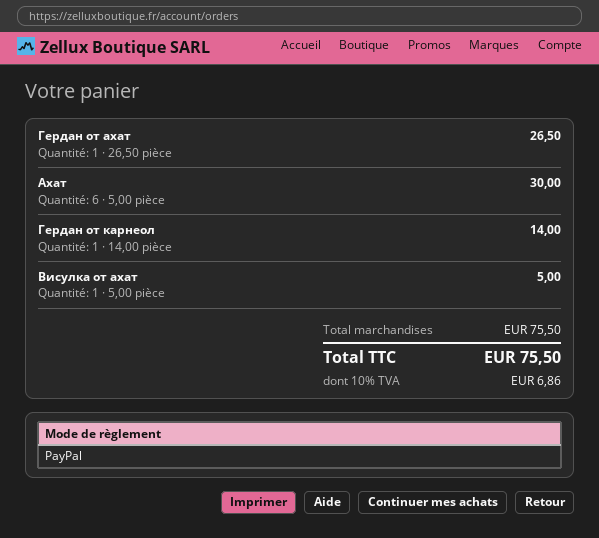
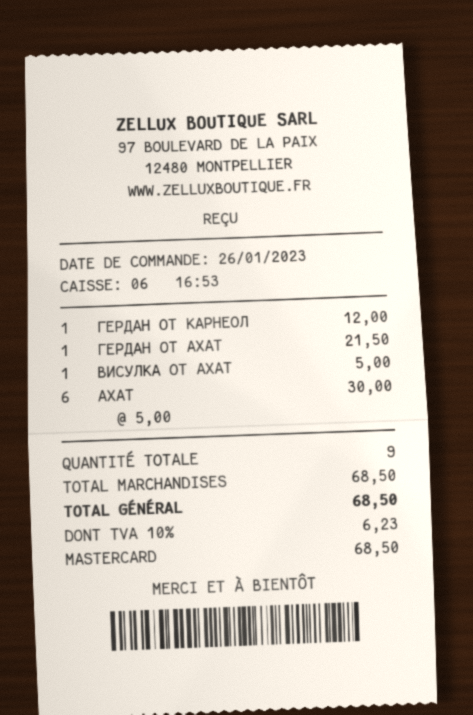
payment method: PayPal -> Mastercard
Гердан от ахат: 1 x 26.50 = 26.50 -> 1 x 21.50 = 21.50
Гердан от карнеол: 1 x 14.00 = 14.00 -> 1 x 12.00 = 12.00
subtotal: 75.50 -> 68.50
tax: 10% = 6.86 -> 10% = 6.23
total: 75.50 -> 68.50

